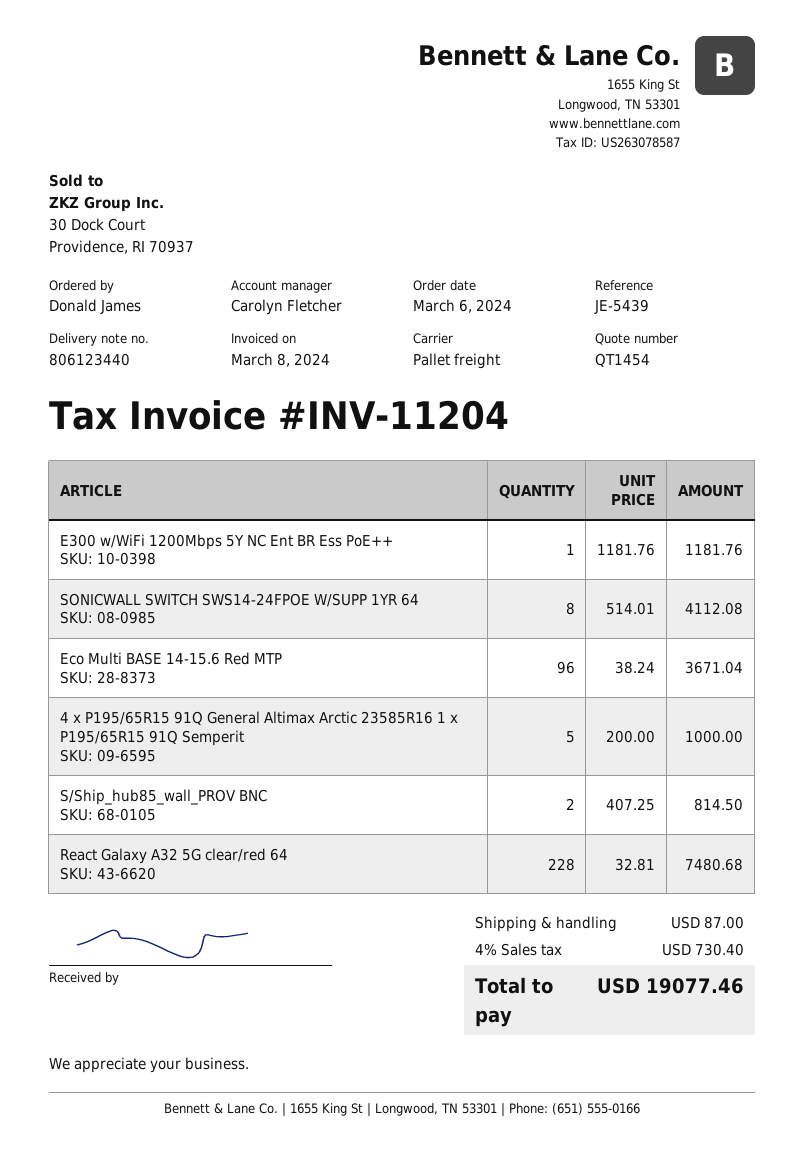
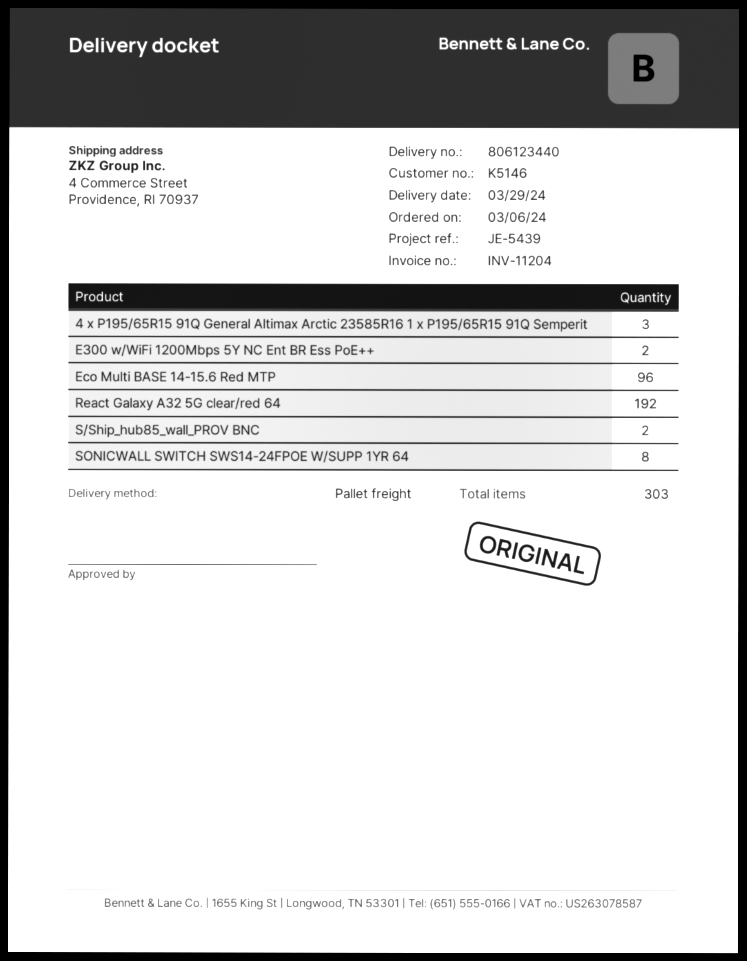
E300 w/WiFi 1200Mbps 5Y NC Ent BR Ess PoE++: 1 -> 2
4 x P195/65R15 91Q General Altimax Arctic 23585R16 1 x P195/65R15 91Q Semperit: 5 -> 3
React Galaxy A32 5G clear/red 64: 228 -> 192

